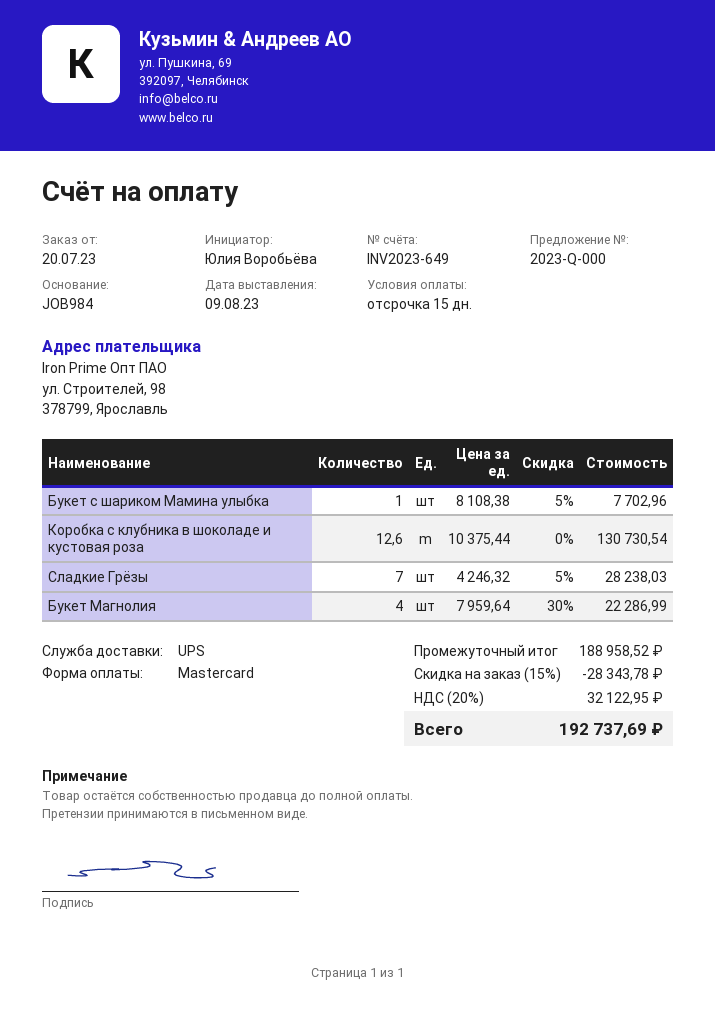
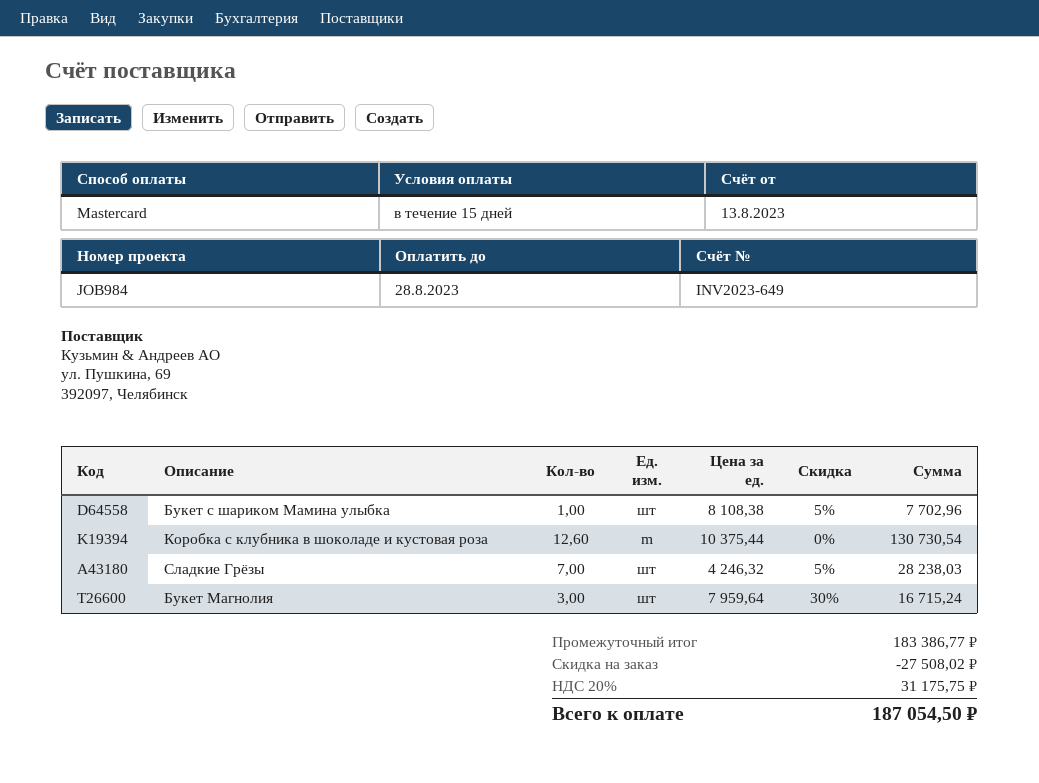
invoice date: 2023-08-09 -> 2023-08-13
Букет Магнолия: 4 x 7959.64 - 30% = 22286.99 -> 3 x 7959.64 - 30% = 16715.24
subtotal: 188958.52 -> 183386.77
discount: 28343.78 -> 27508.02
tax: 20% = 32122.95 -> 20% = 31175.75
total: 192737.69 -> 187054.50

